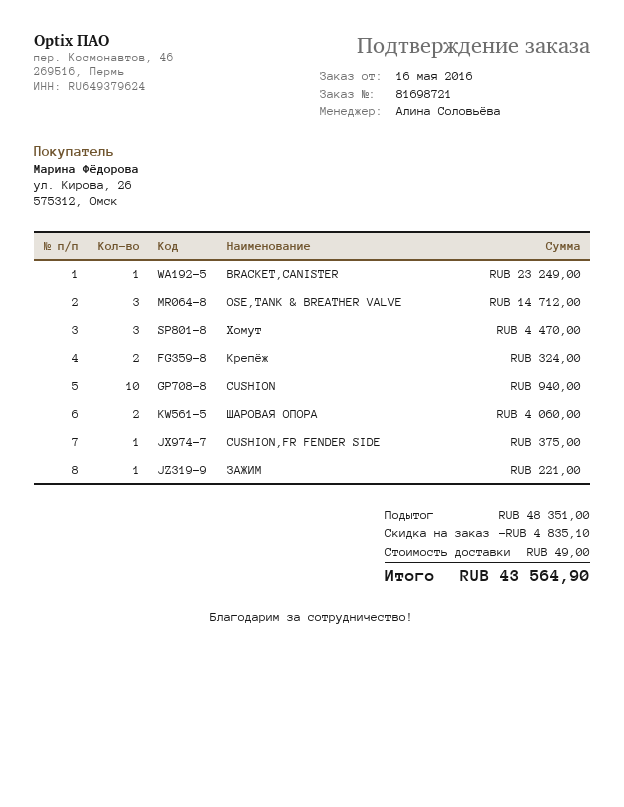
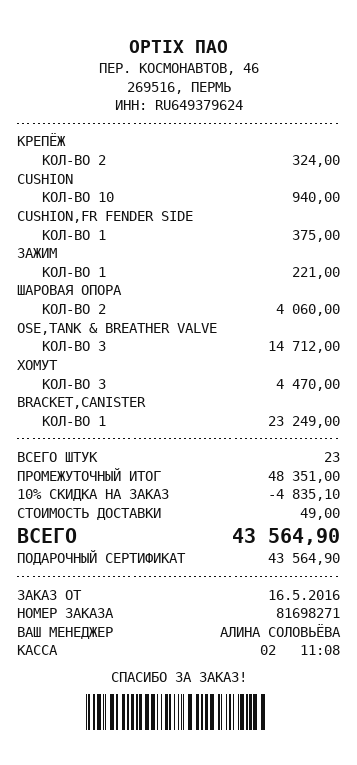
order number: 81698721 -> 81698271

